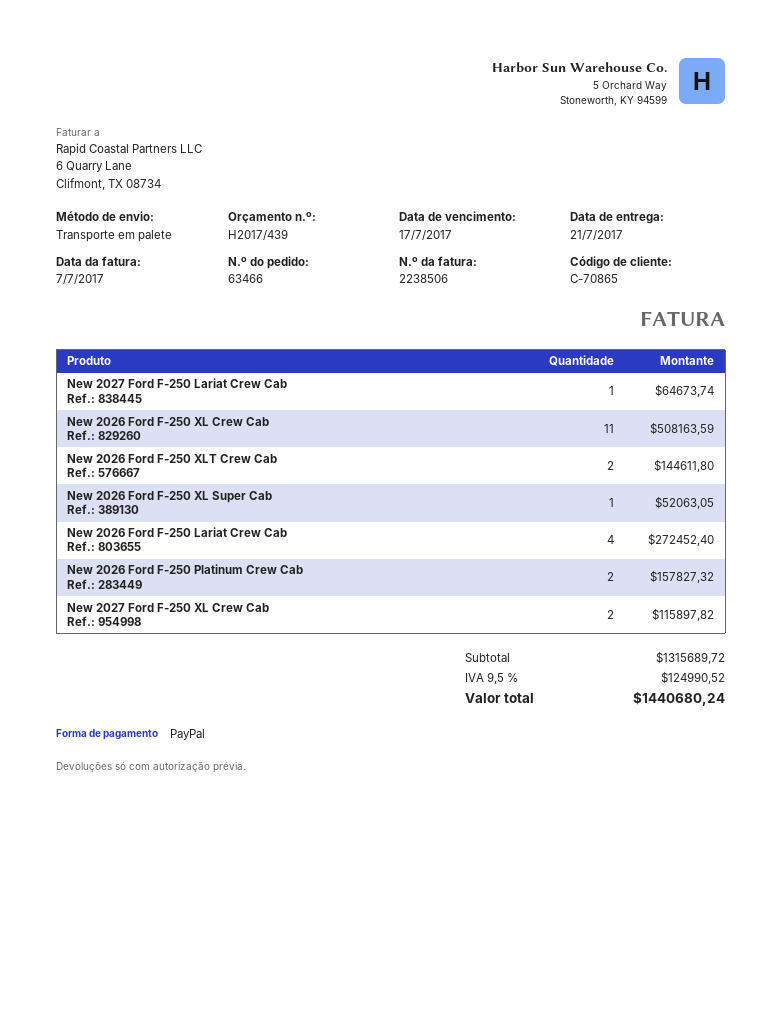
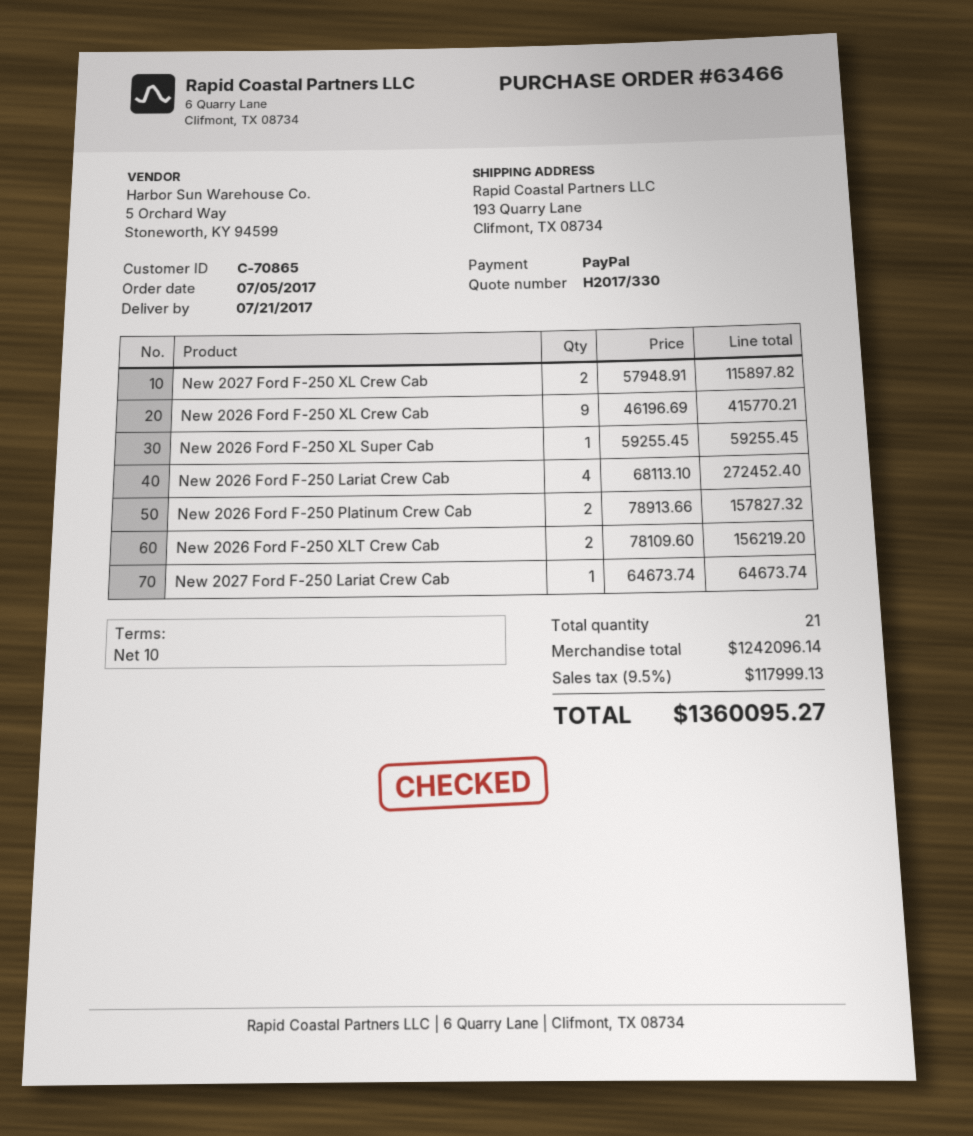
quote number: H2017/439 -> H2017/330
New 2026 Ford F-250 XL Crew Cab: 11 for 508163.59 -> 9 for 415770.21
New 2026 Ford F-250 XLT Crew Cab: 2 for 144611.80 -> 2 for 156219.20
New 2026 Ford F-250 XL Super Cab: 1 for 52063.05 -> 1 for 59255.45
subtotal: 1315689.72 -> 1242096.14
tax: 9.5% = 124990.52 -> 9.5% = 117999.13
total: 1440680.24 -> 1360095.27

